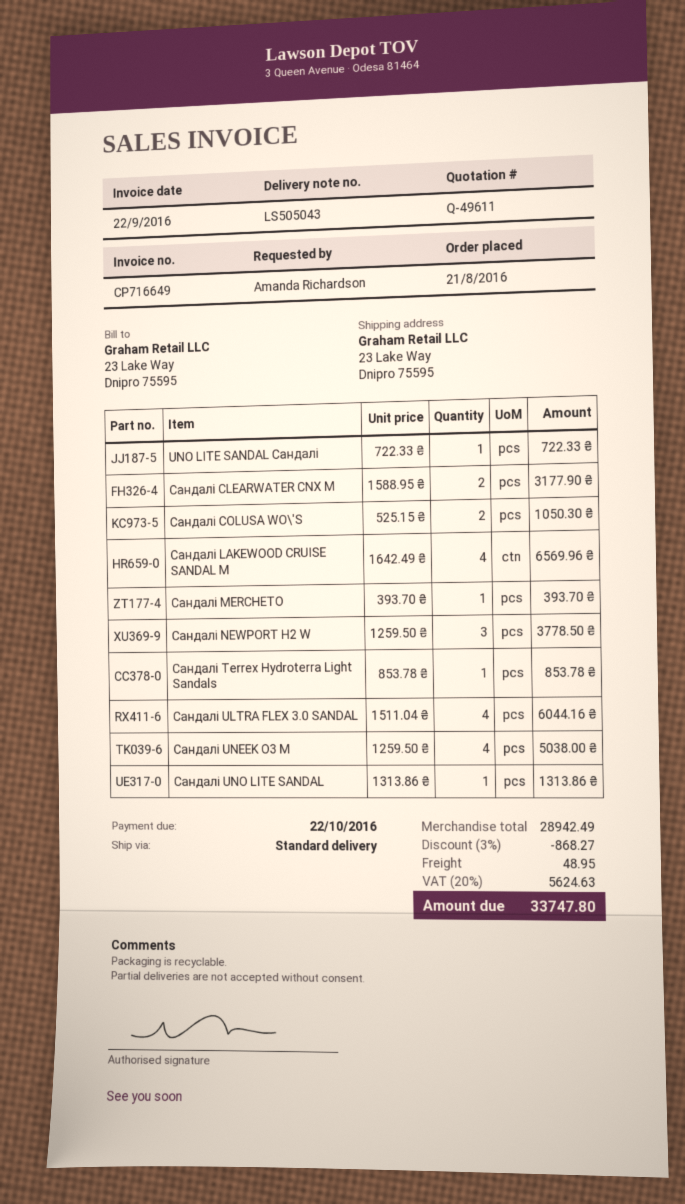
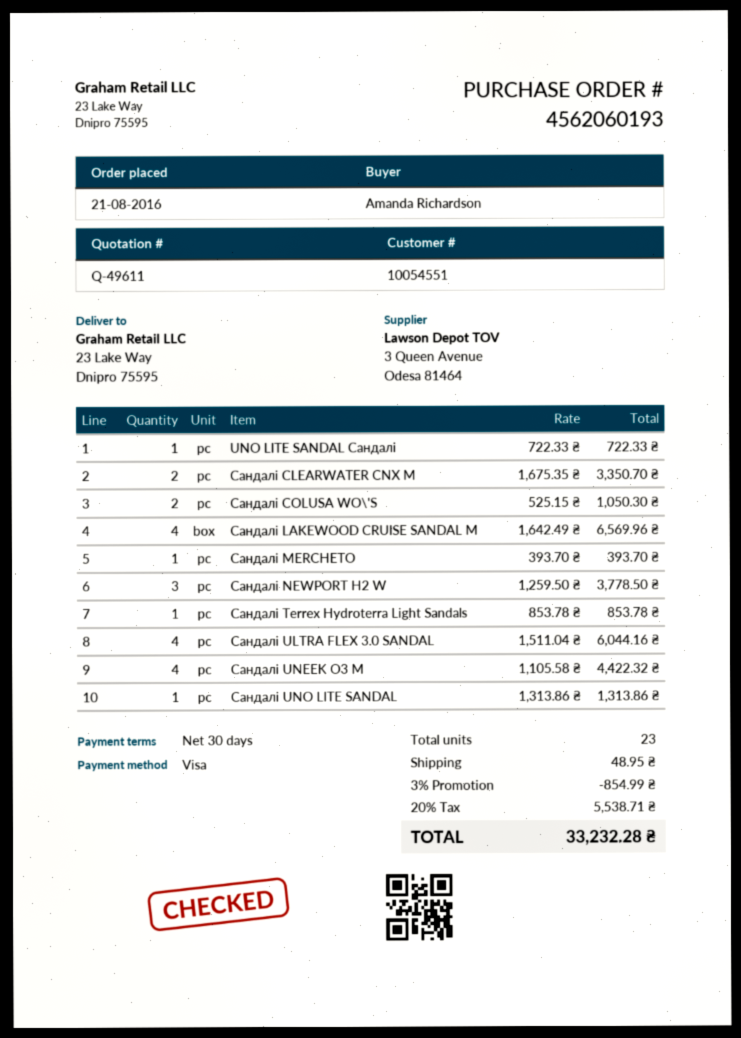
Сандалі CLEARWATER CNX M: 2 x 1588.95 = 3177.90 -> 2 x 1675.35 = 3350.70
Сандалі UNEEK O3 M: 4 x 1259.50 = 5038.00 -> 4 x 1105.58 = 4422.32
discount: 3% = 868.27 -> 3% = 854.99
tax: 20% = 5624.63 -> 20% = 5538.71
total: 33747.80 -> 33232.28

